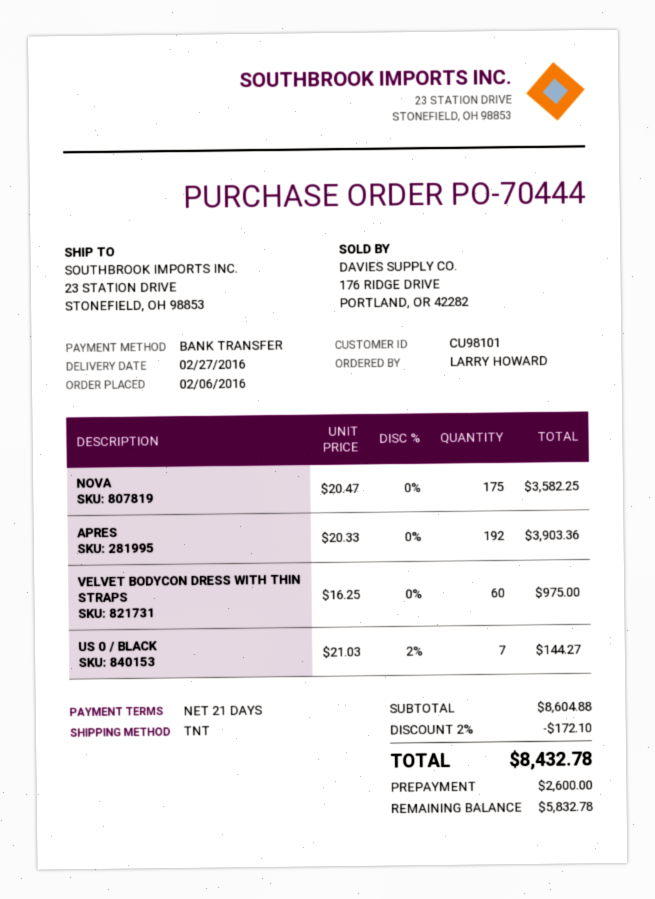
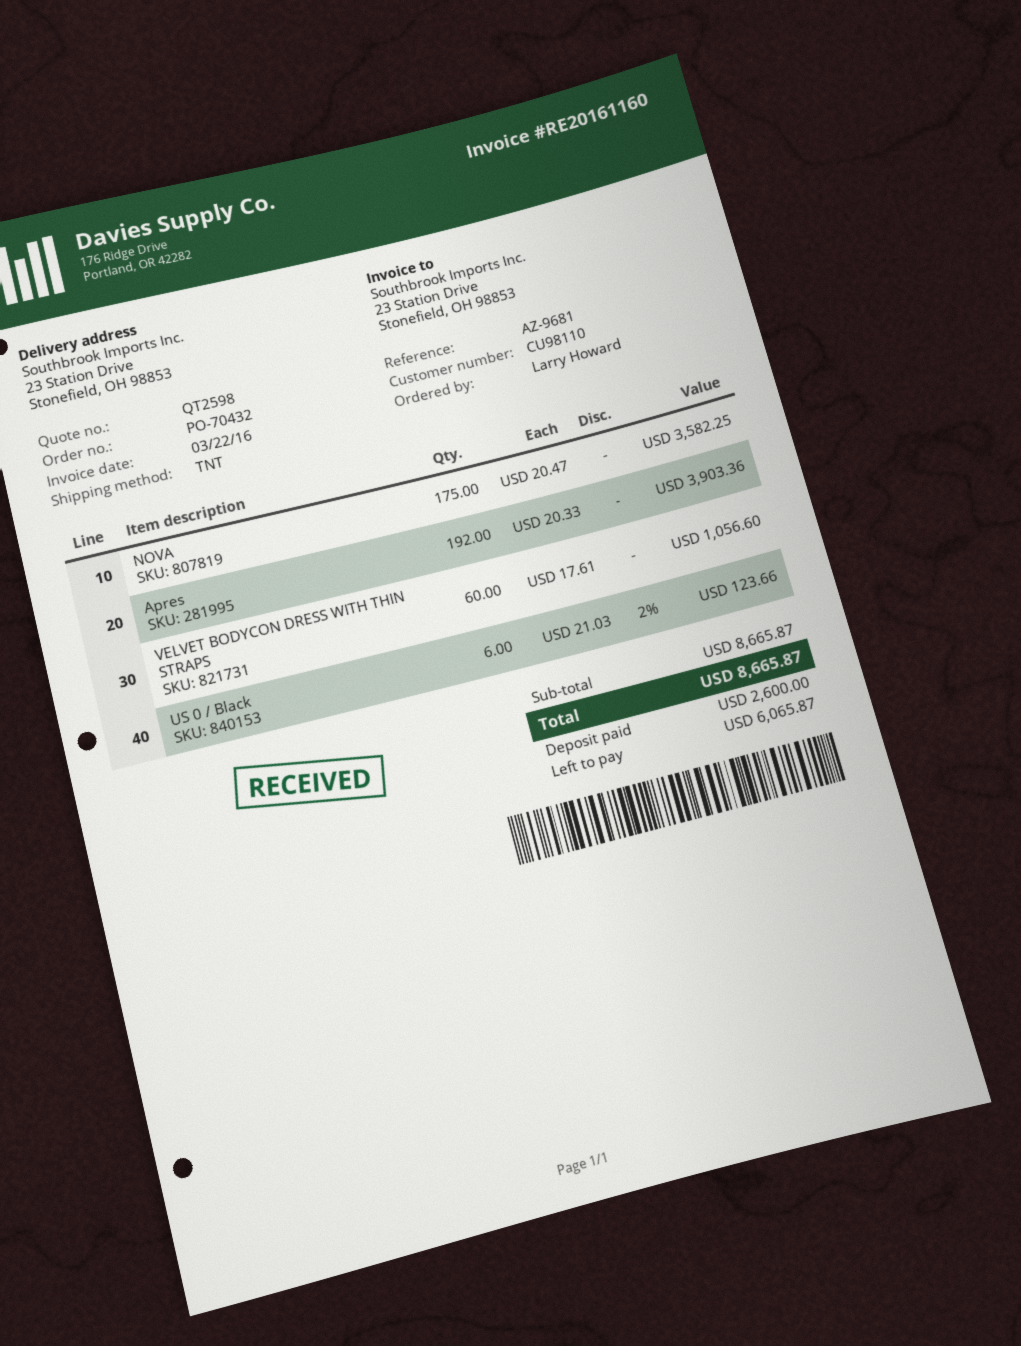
order number: PO-70444 -> PO-70432
customer number: CU98101 -> CU98110
VELVET BODYCON DRESS WITH THIN STRAPS: 60 x 16.25 = 975.00 -> 60 x 17.61 = 1056.60
US 0 / BLACK: 7 x 21.03 - 2% = 144.27 -> 6 x 21.03 - 2% = 123.66
subtotal: 8604.88 -> 8665.87
discount: 2% = 172.10 -> none
total: 8432.78 -> 8665.87
balance: 5832.78 -> 6065.87

